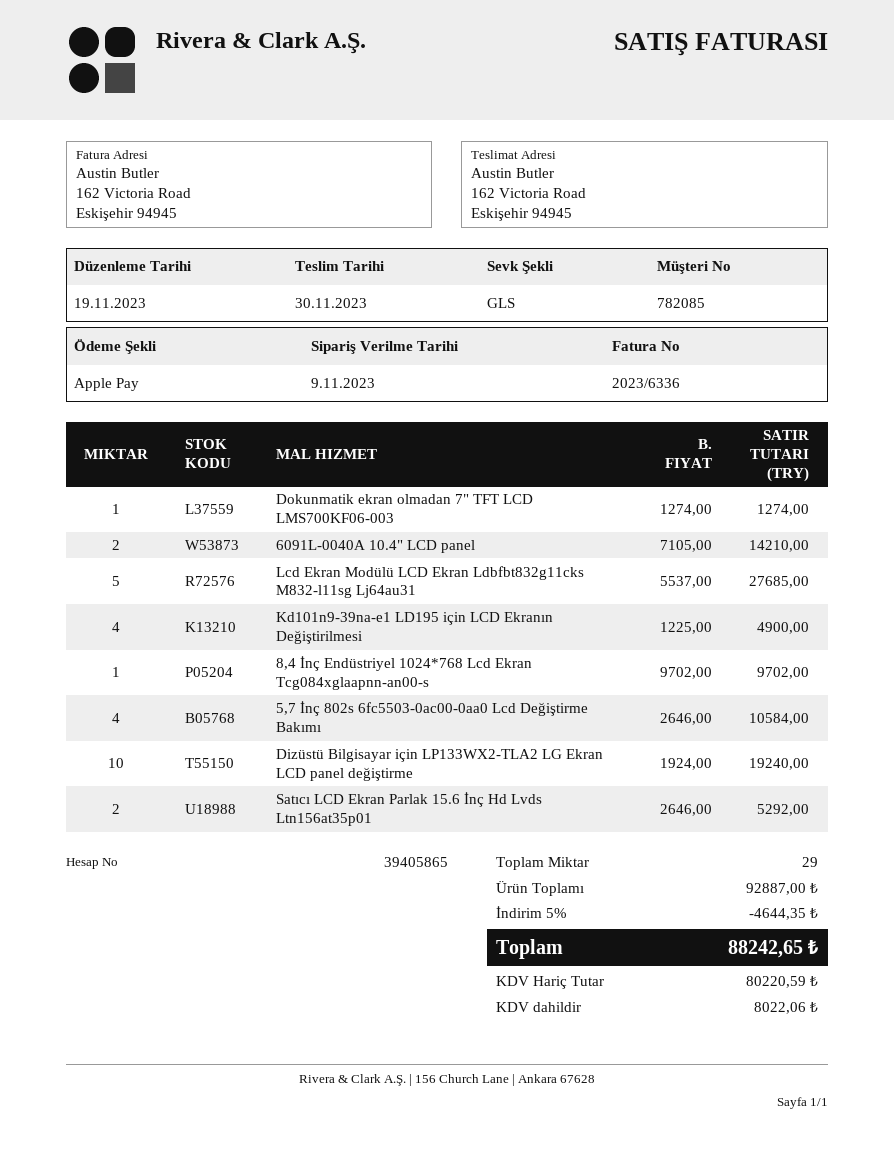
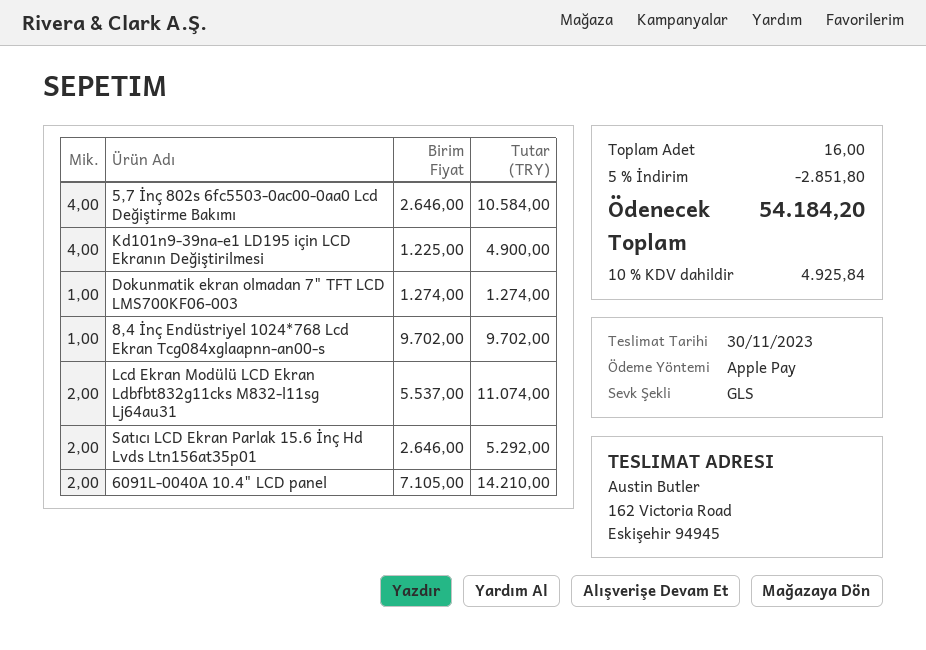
Lcd Ekran Modülü LCD Ekran Ldbfbt832g11cks M832-l11sg Lj64au31: 5 x 5537.00 = 27685.00 -> 2 x 5537.00 = 11074.00
Dizüstü Bilgisayar için LP133WX2-TLA2 LG Ekran LCD panel değiştirme: 10 x 1924.00 = 19240.00 -> none
total quantity: 29 -> 16
discount: 5% = 4644.35 -> 5% = 2851.80
tax: 8022.06 -> 4925.84
total: 88242.65 -> 54184.20

